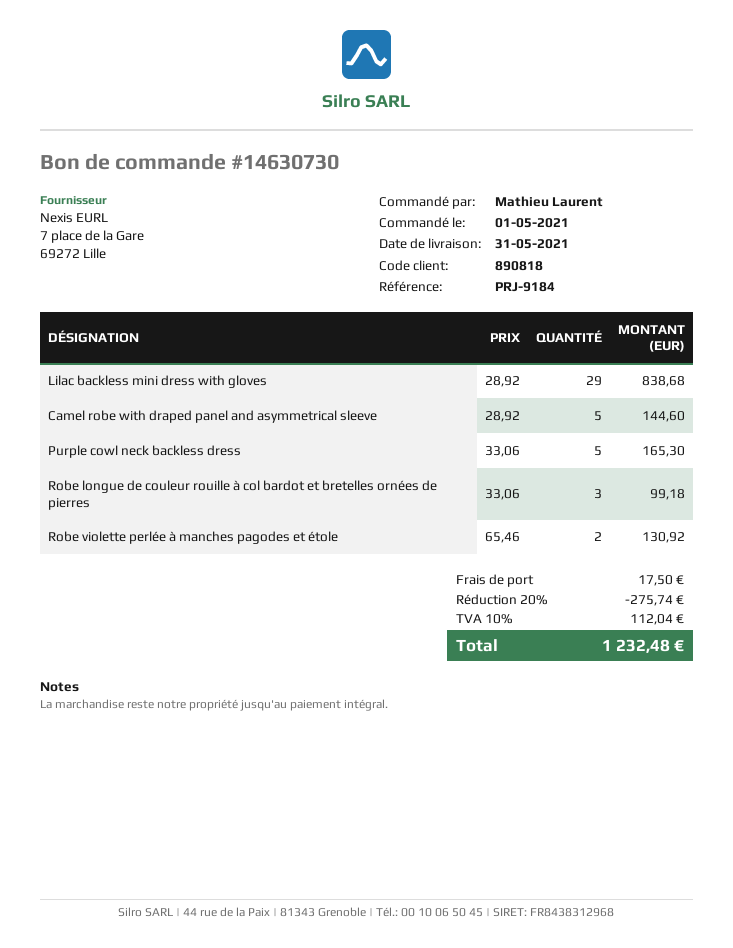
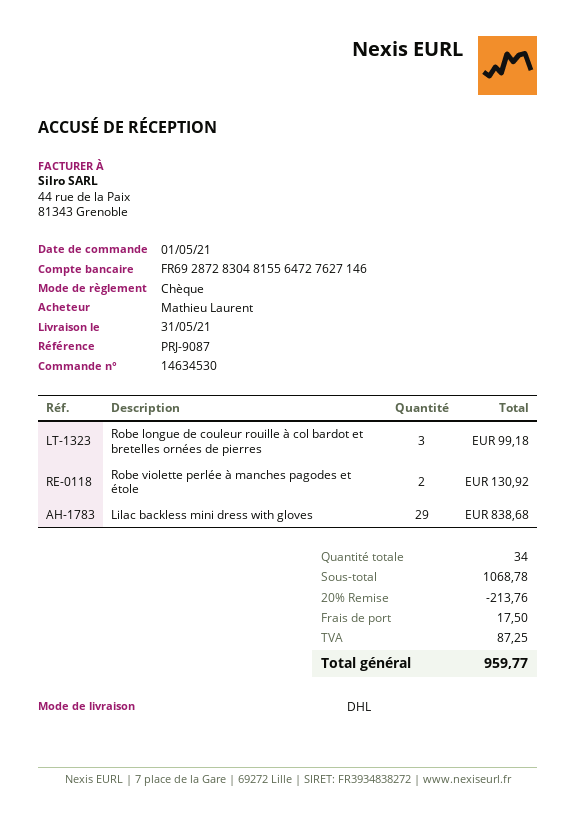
order number: 14630730 -> 14634530
reference: PRJ-9184 -> PRJ-9087
Camel robe with draped panel and asymmetrical sleeve: 5 for 144.60 -> none
Purple cowl neck backless dress: 5 for 165.30 -> none
discount: 20% = 275.74 -> 20% = 213.76
tax: 112.04 -> 87.25
total: 1232.48 -> 959.77

